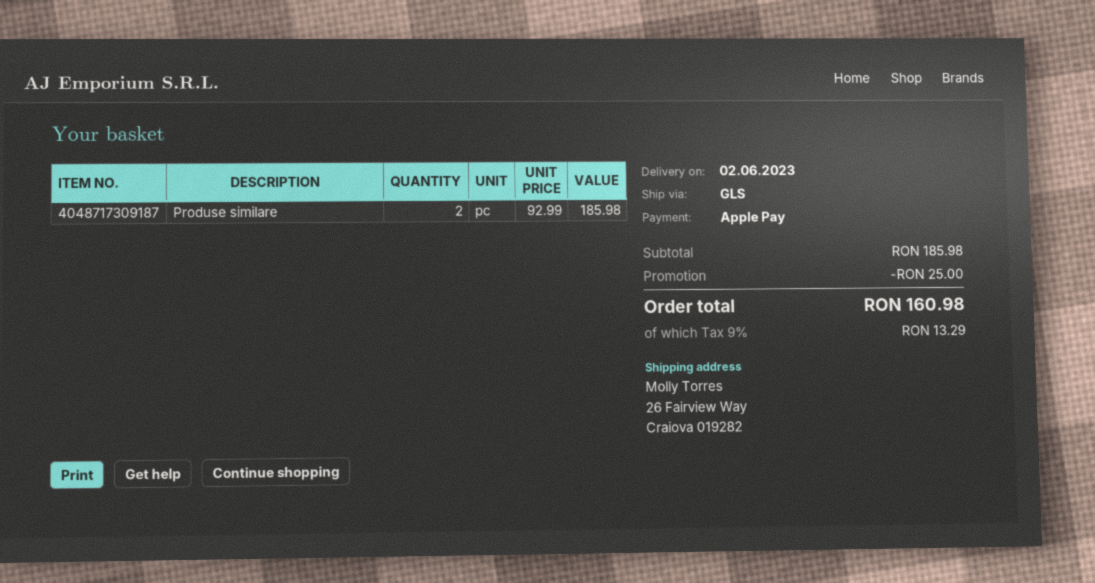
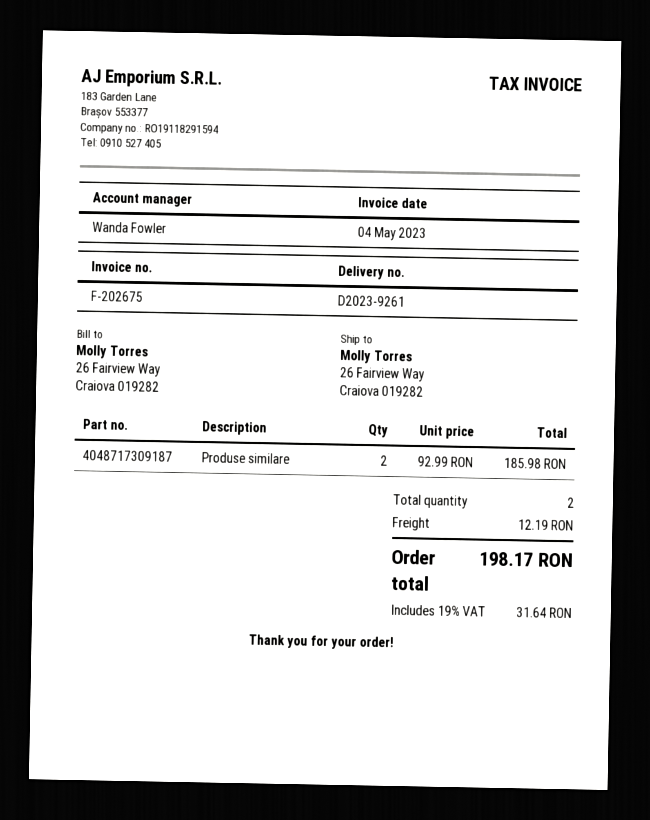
discount: 25.00 -> none
shipping: none -> 12.19
tax: 9% = 13.29 -> 19% = 31.64
total: 160.98 -> 198.17

